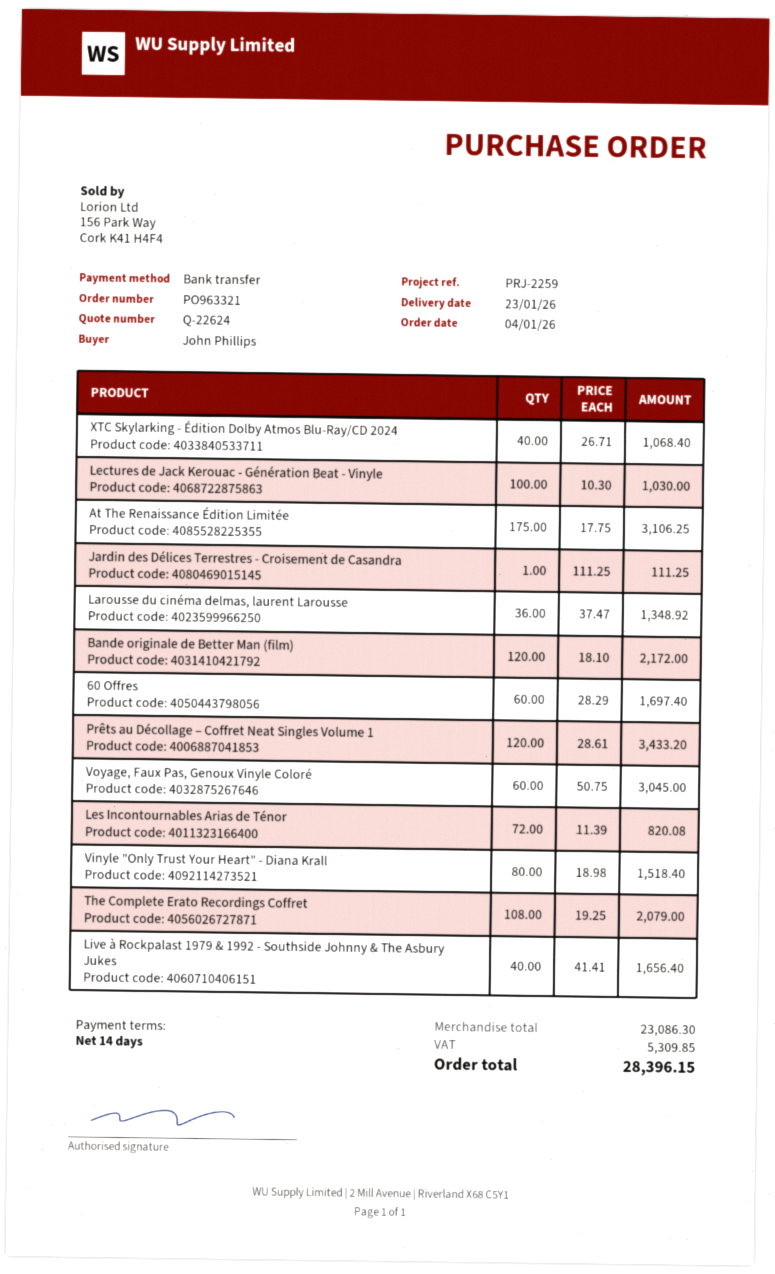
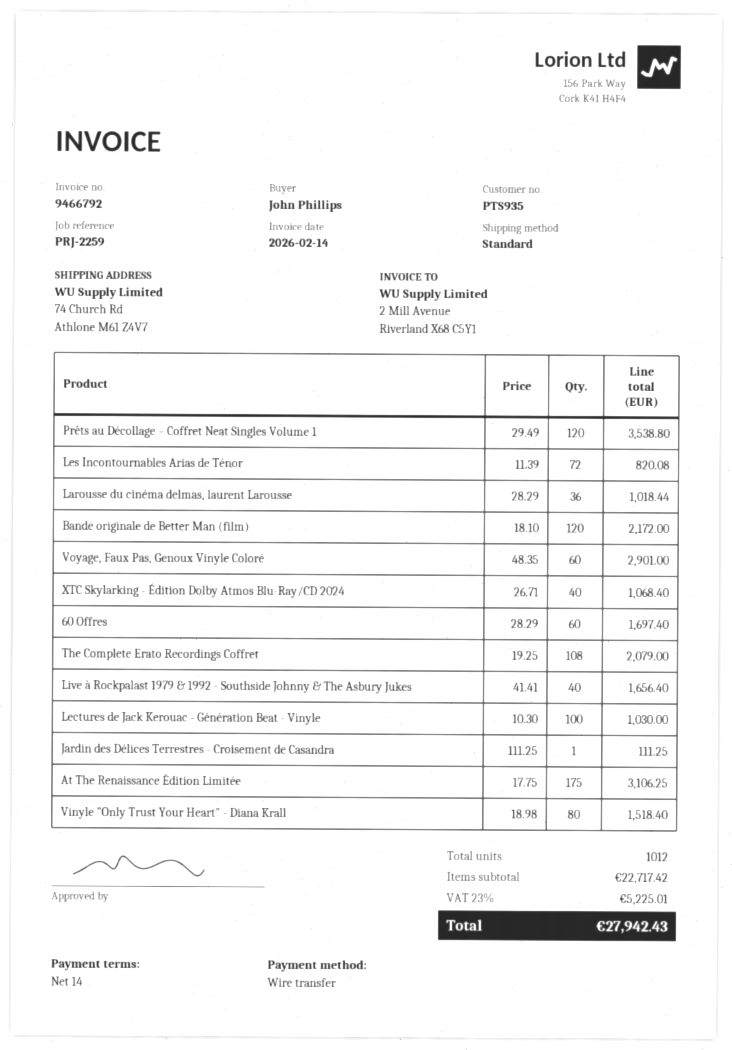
Larousse du cinéma delmas, laurent Larousse: 36 x 37.47 = 1348.92 -> 36 x 28.29 = 1018.44
Prêts au Décollage – Coffret Neat Singles Volume 1: 120 x 28.61 = 3433.20 -> 120 x 29.49 = 3538.80
Voyage, Faux Pas, Genoux Vinyle Coloré: 60 x 50.75 = 3045.00 -> 60 x 48.35 = 2901.00
subtotal: 23086.30 -> 22717.42
tax: 5309.85 -> 5225.01
total: 28396.15 -> 27942.43

